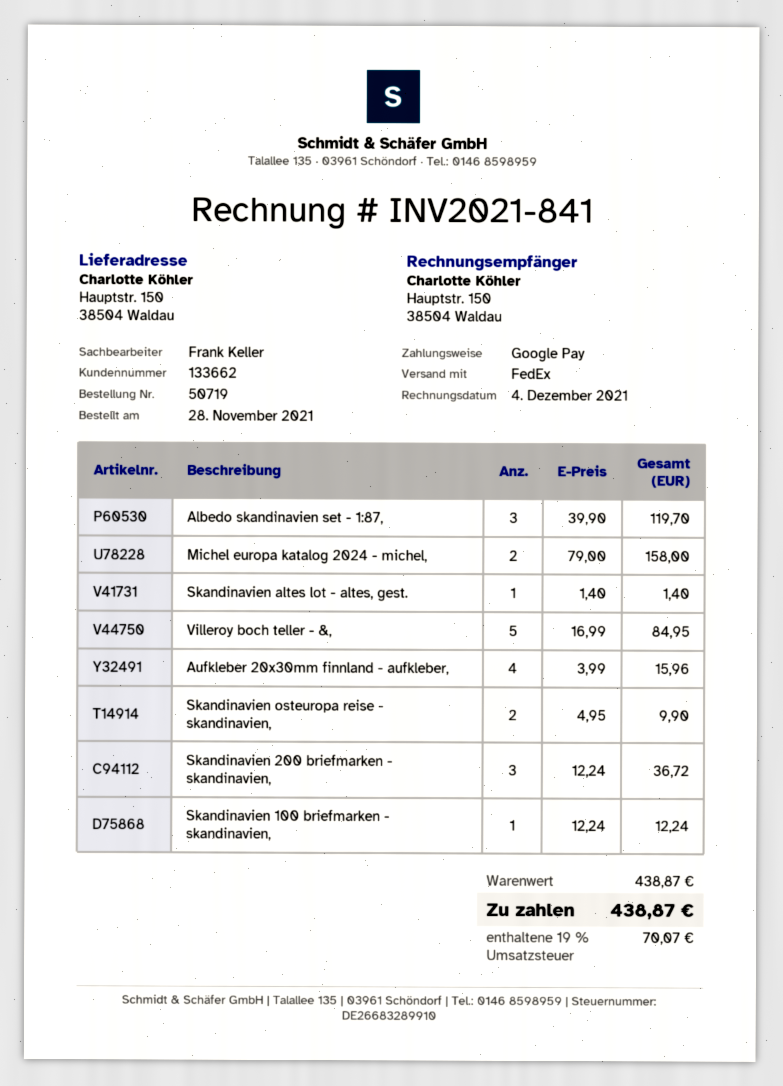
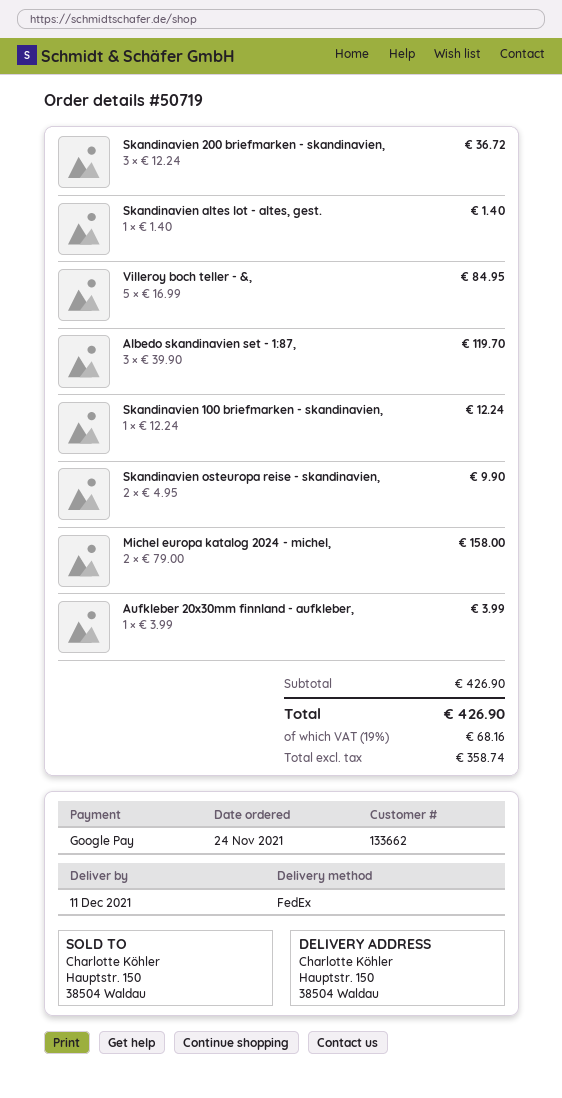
order date: 2021-11-28 -> 2021-11-24
Aufkleber 20x30mm finnland - aufkleber,: 4 x 3.99 = 15.96 -> 1 x 3.99 = 3.99
subtotal: 438.87 -> 426.90
tax: 19% = 70.07 -> 19% = 68.16
total: 438.87 -> 426.90

